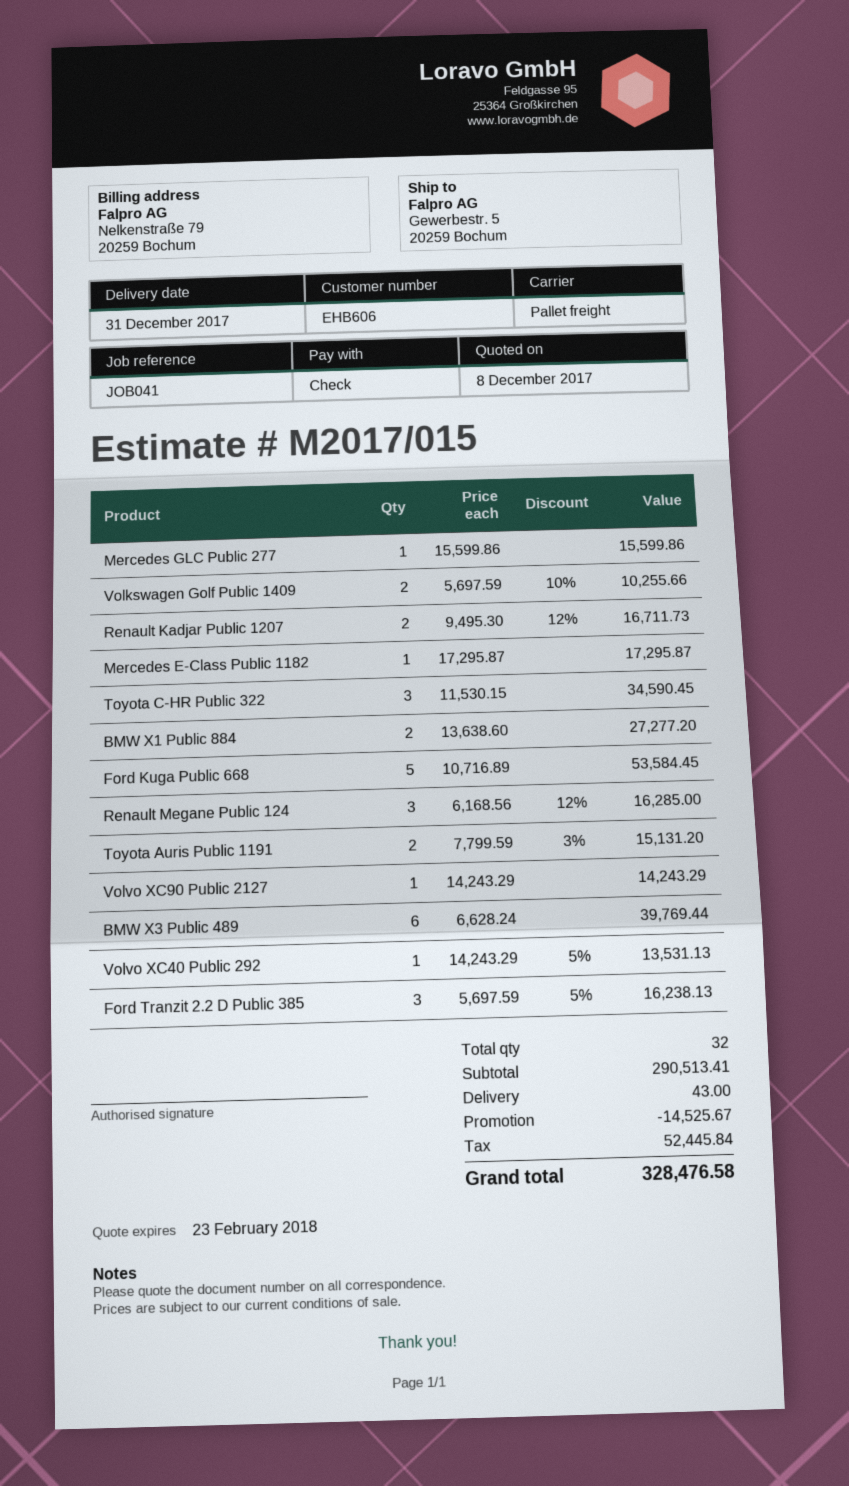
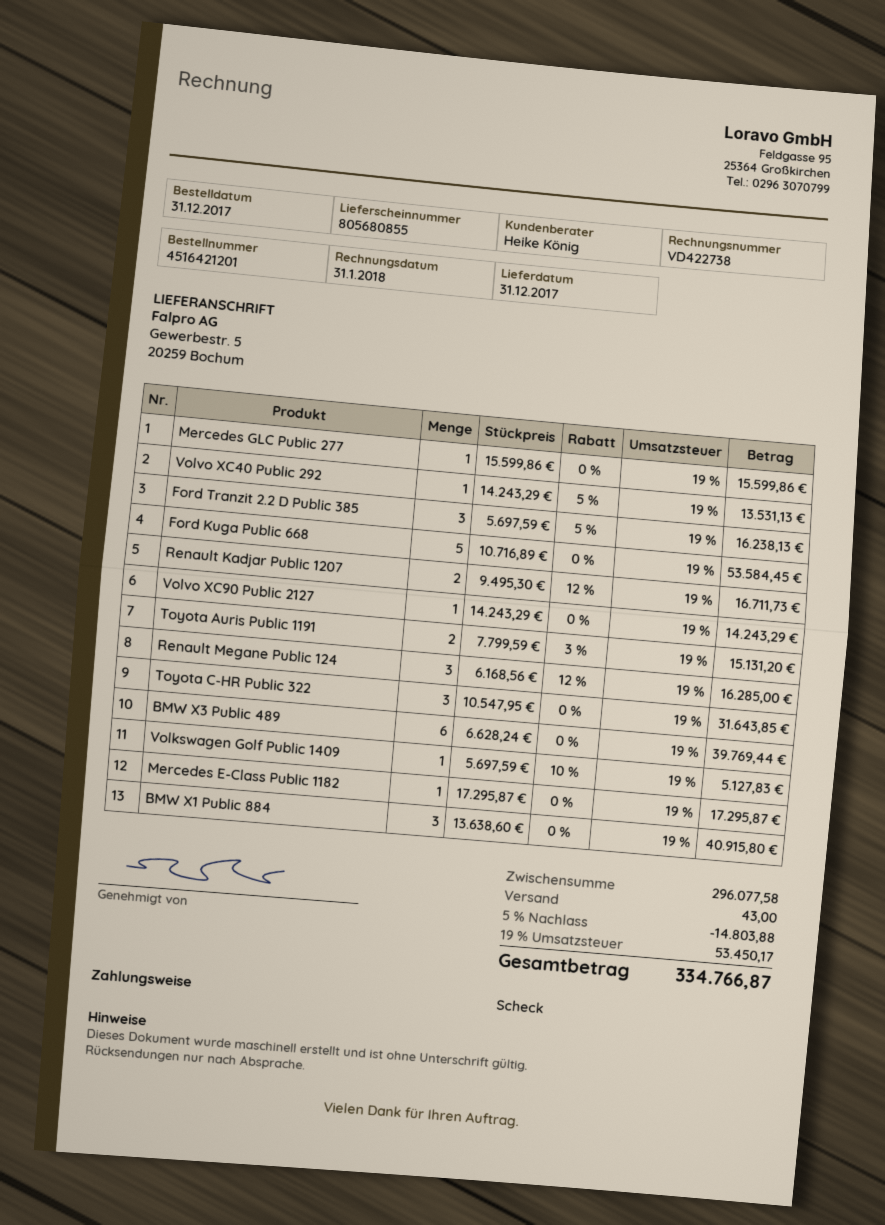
Volkswagen Golf Public 1409: 2 x 5697.59 - 10% = 10255.66 -> 1 x 5697.59 - 10% = 5127.83
Toyota C-HR Public 322: 3 x 11530.15 = 34590.45 -> 3 x 10547.95 = 31643.85
BMW X1 Public 884: 2 x 13638.60 = 27277.20 -> 3 x 13638.60 = 40915.80
subtotal: 290513.41 -> 296077.58
discount: 14525.67 -> 14803.88
tax: 52445.84 -> 53450.17
total: 328476.58 -> 334766.87

